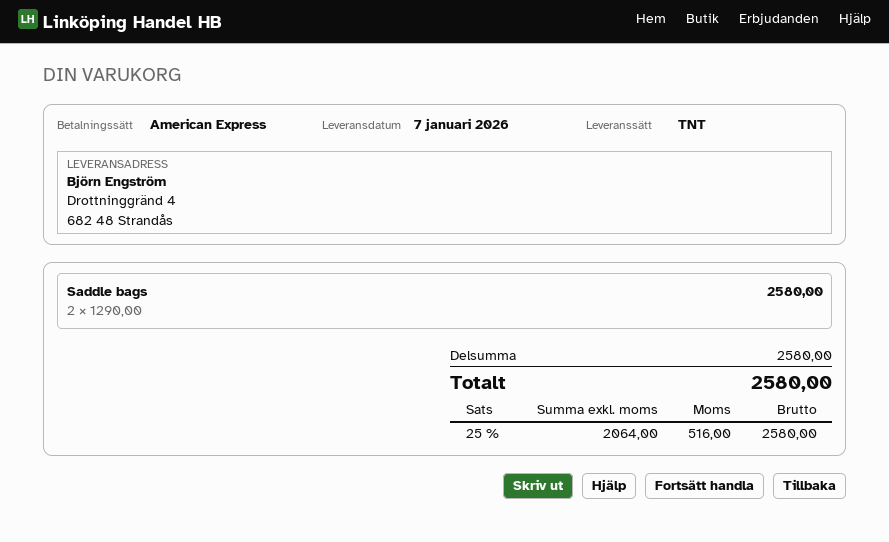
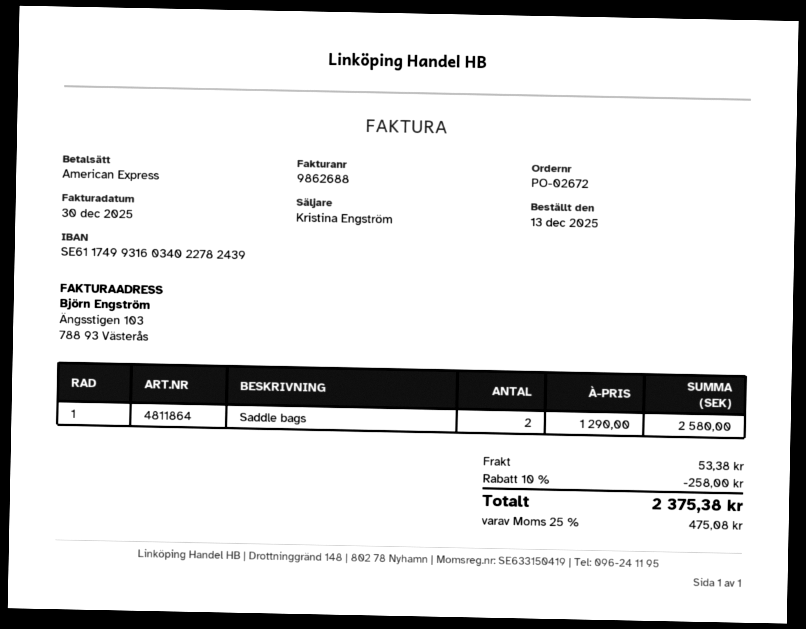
discount: none -> 10% = 258.00
shipping: none -> 53.38
tax: 25% = 516.00 -> 25% = 475.08
total: 2580.00 -> 2375.38

